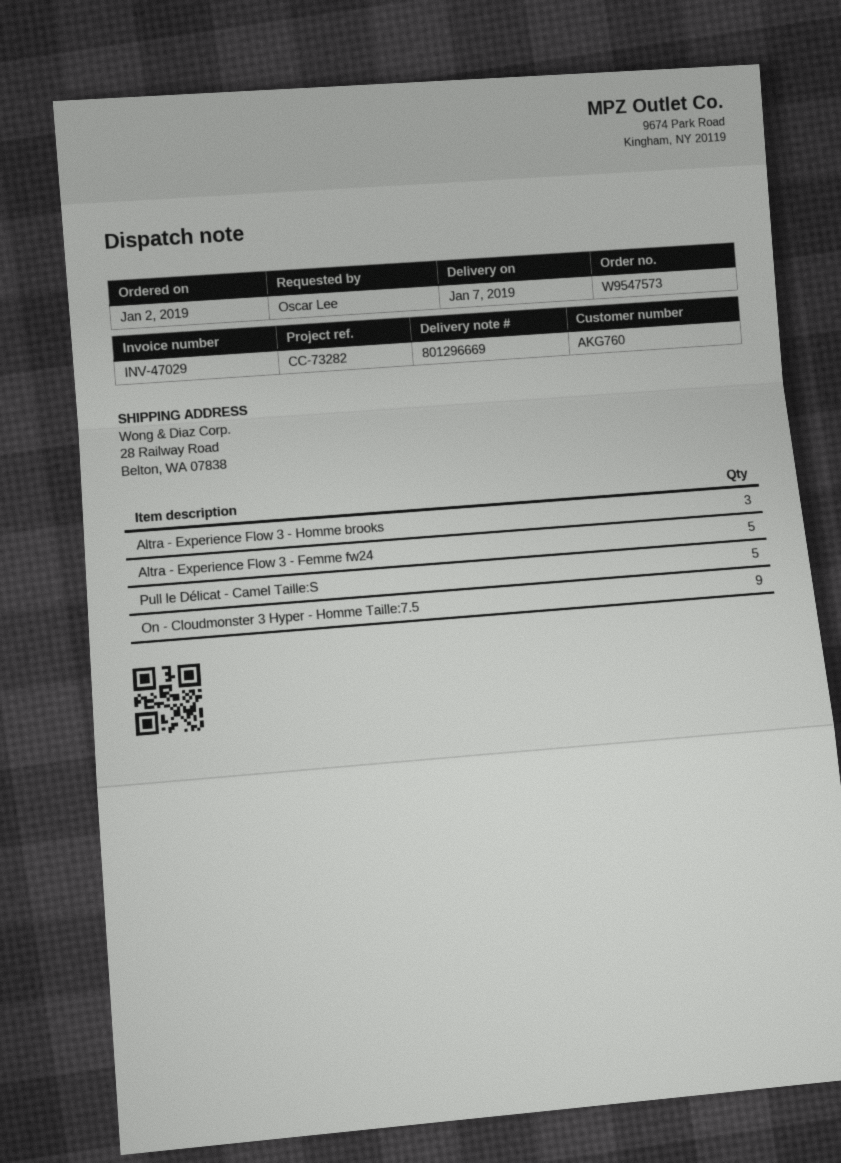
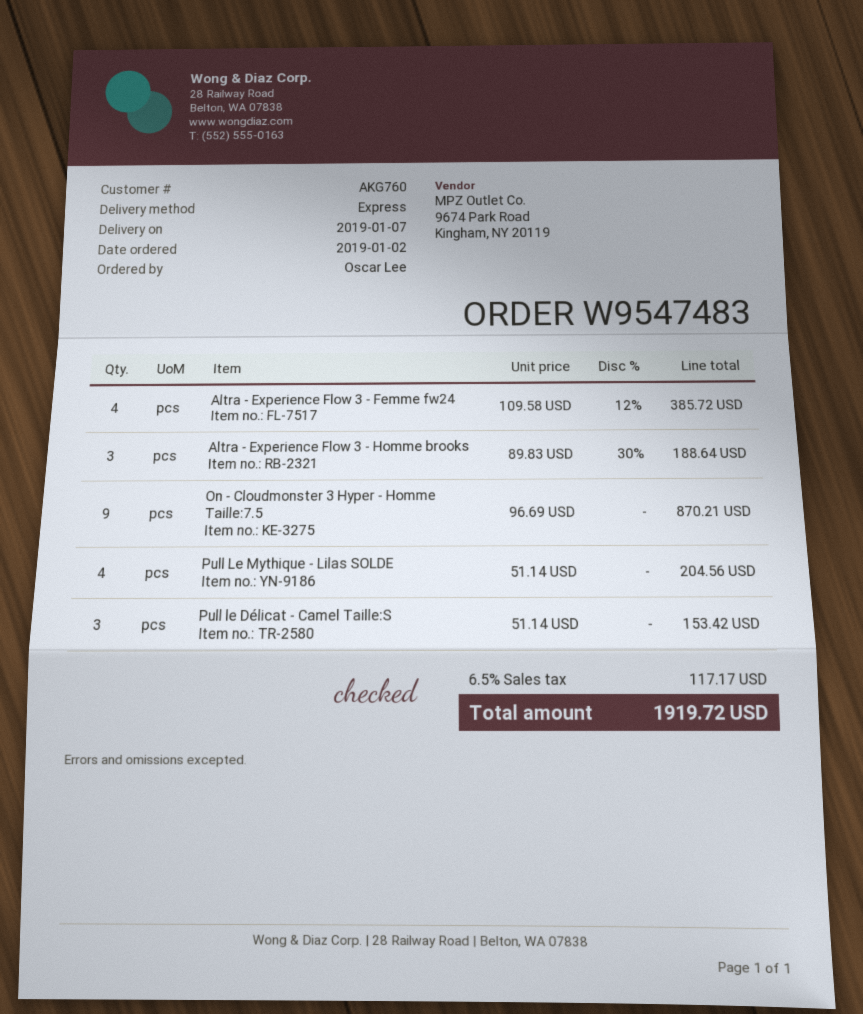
order number: W9547573 -> W9547483
Altra - Experience Flow 3 - Femme fw24: 5 -> 4
Pull le Délicat - Camel Taille:S: 5 -> 3
Pull Le Mythique - Lilas SOLDE: none -> 4

